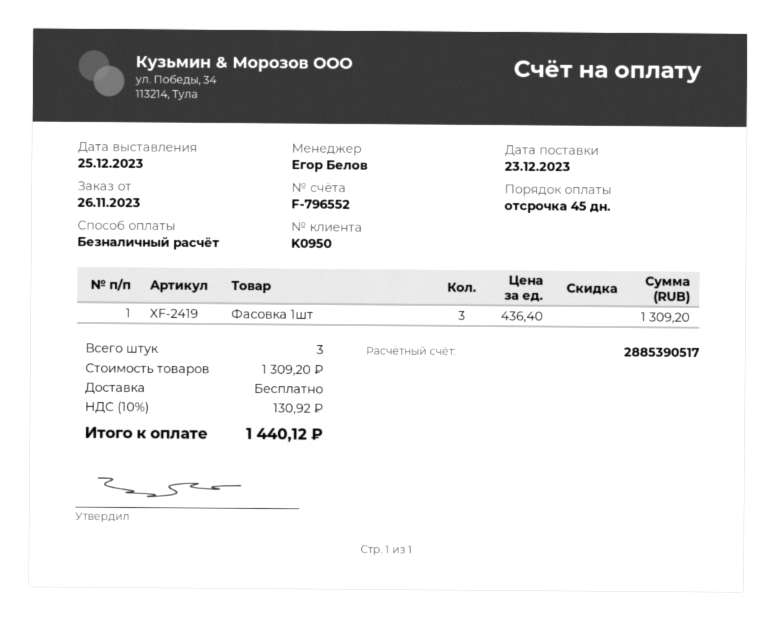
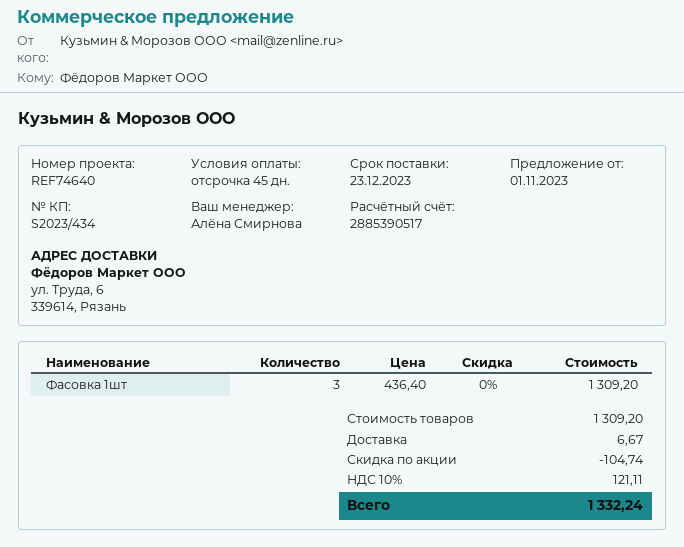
sales rep: Егор Белов -> Алёна Смирнова
discount: none -> 104.74
shipping: 0.00 -> 6.67
tax: 10% = 130.92 -> 10% = 121.11
total: 1440.12 -> 1332.24

